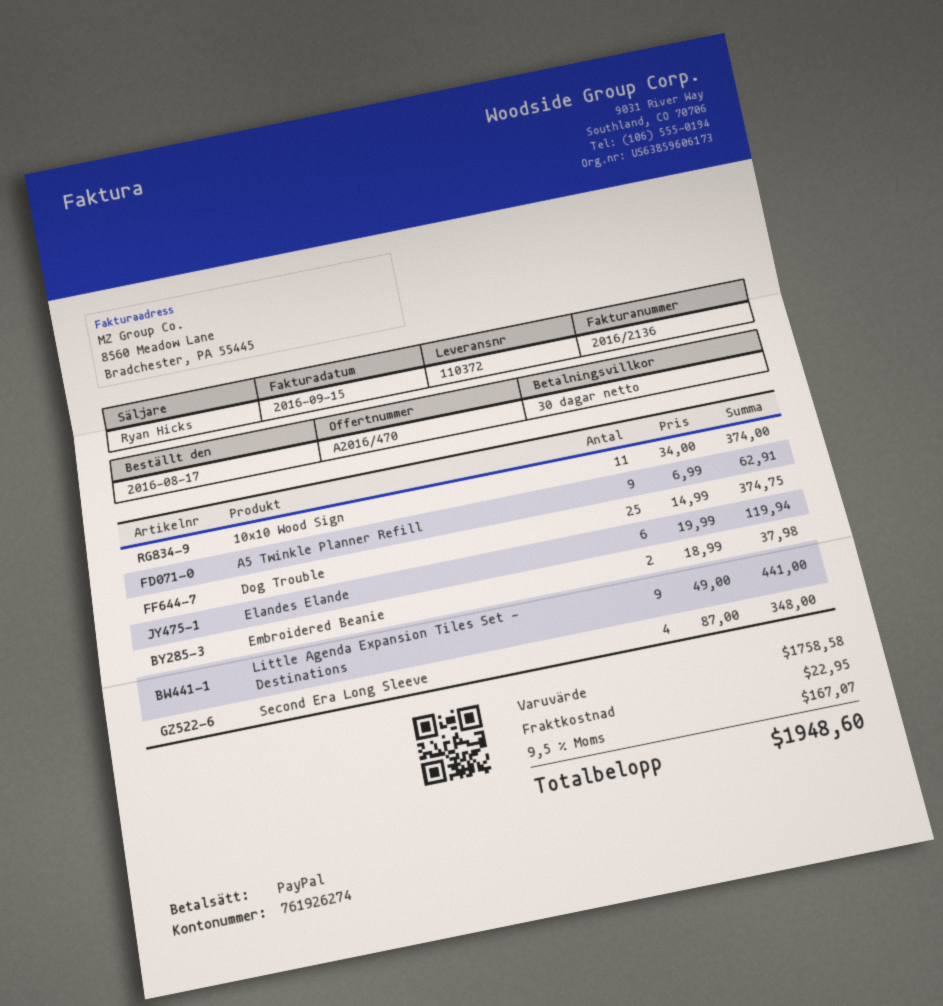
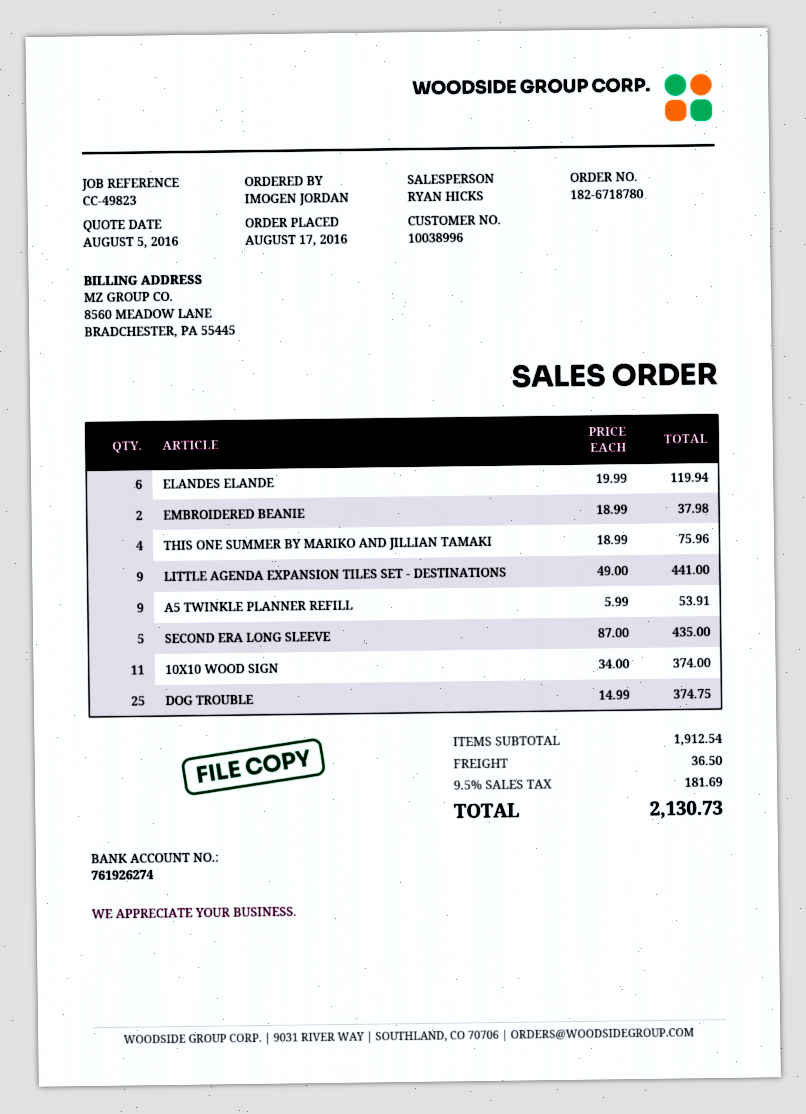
A5 Twinkle Planner Refill: 9 x 6.99 = 62.91 -> 9 x 5.99 = 53.91
Second Era Long Sleeve: 4 x 87.00 = 348.00 -> 5 x 87.00 = 435.00
THIS ONE SUMMER BY MARIKO AND JILLIAN TAMAKI: none -> 4 x 18.99 = 75.96
subtotal: 1758.58 -> 1912.54
shipping: 22.95 -> 36.50
tax: 9.5% = 167.07 -> 9.5% = 181.69
total: 1948.60 -> 2130.73

